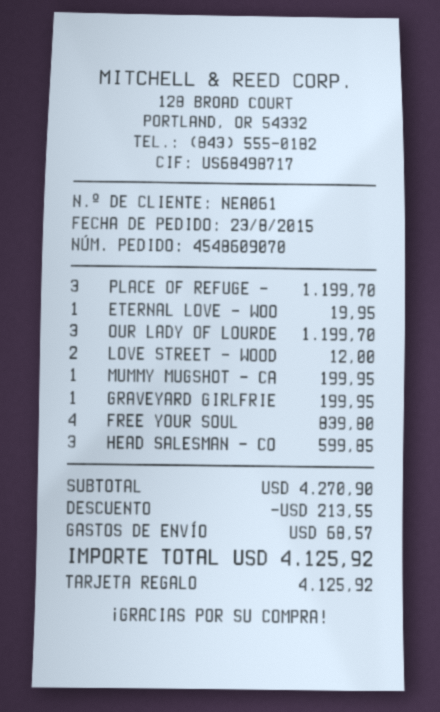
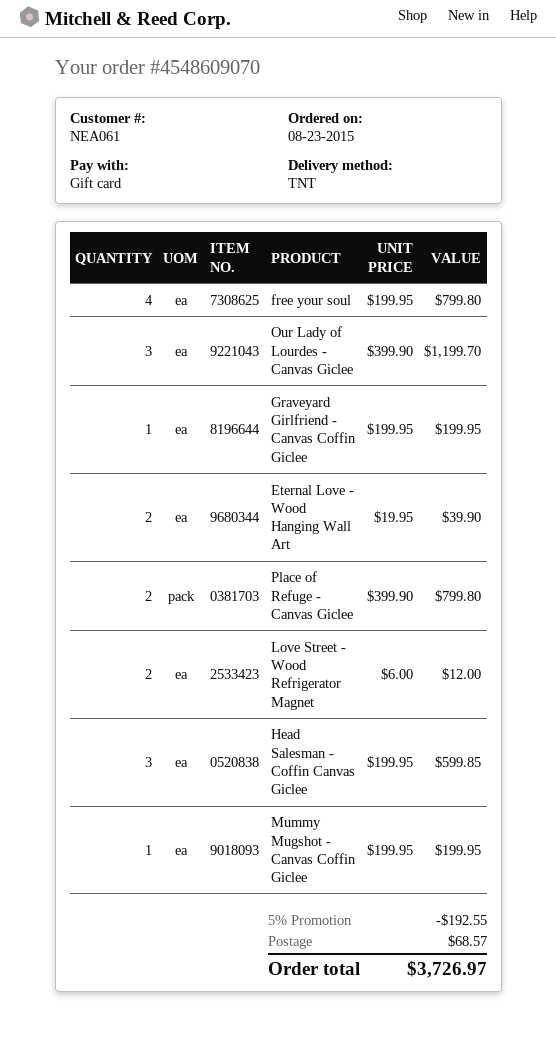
PLACE OF REFUGE -: 3 for 1199.70 -> 2 for 799.80
ETERNAL LOVE - WOO: 1 for 19.95 -> 2 for 39.90
FREE YOUR SOUL: 4 for 839.80 -> 4 for 799.80
discount: 213.55 -> 192.55
total: 4125.92 -> 3726.97

